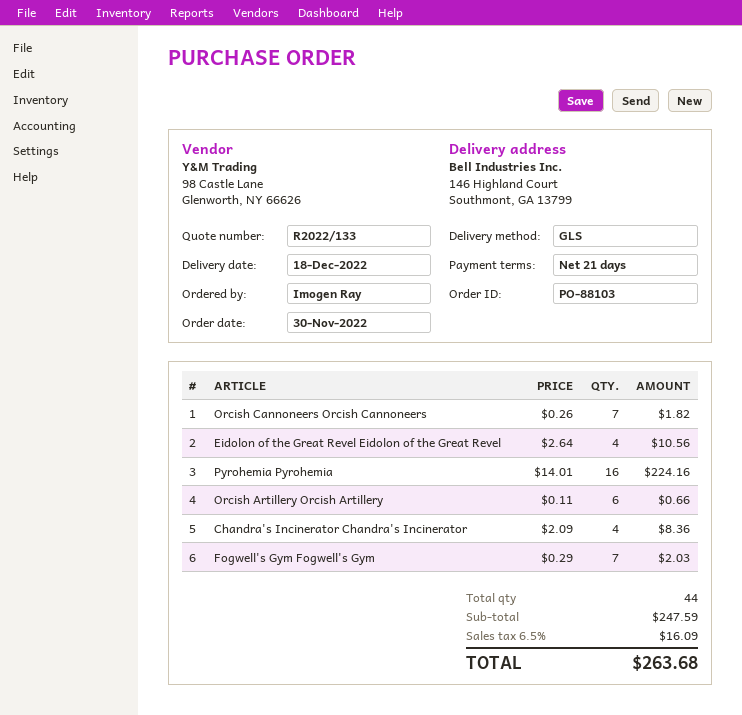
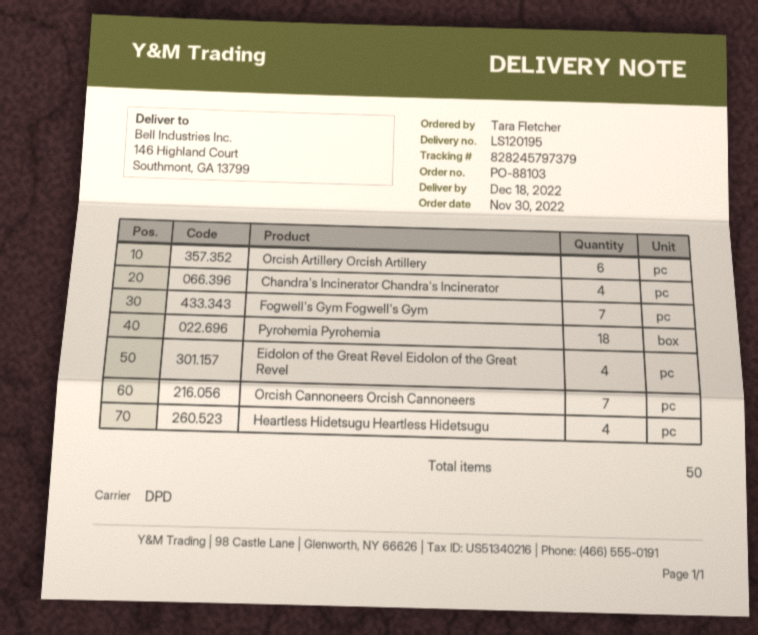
ordered by: Imogen Ray -> Tara Fletcher
shipping method: GLS -> DPD
Pyrohemia Pyrohemia: 16 -> 18
Heartless Hidetsugu Heartless Hidetsugu: none -> 4
total quantity: 44 -> 50

